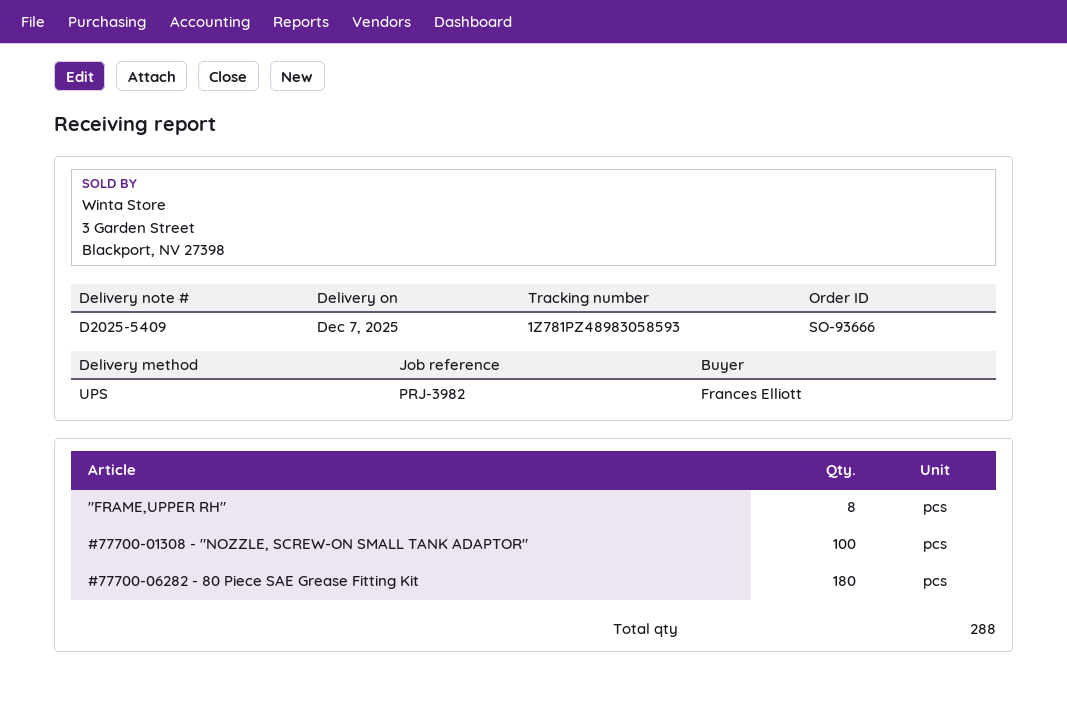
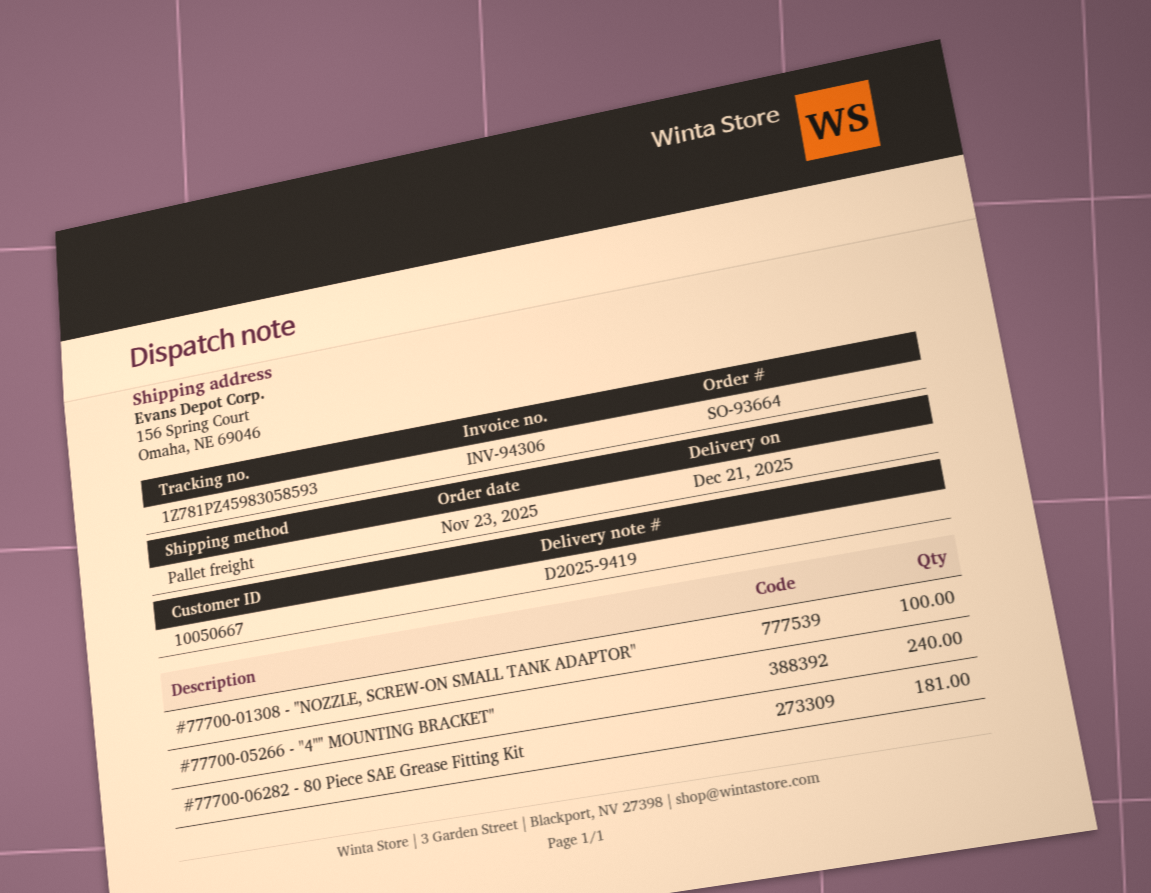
order number: SO-93666 -> SO-93664
delivery note number: D2025-5409 -> D2025-9419
delivery date: 2025-12-07 -> 2025-12-21
shipping method: UPS -> pallet freight
tracking number: 1Z781PZ48983058593 -> 1Z781PZ45983058593
"FRAME,UPPER RH": 8 -> none
#77700-06282 - 80 Piece SAE Grease Fitting Kit: 180 -> 181
#77700-05266 - "4"" MOUNTING BRACKET": none -> 240

